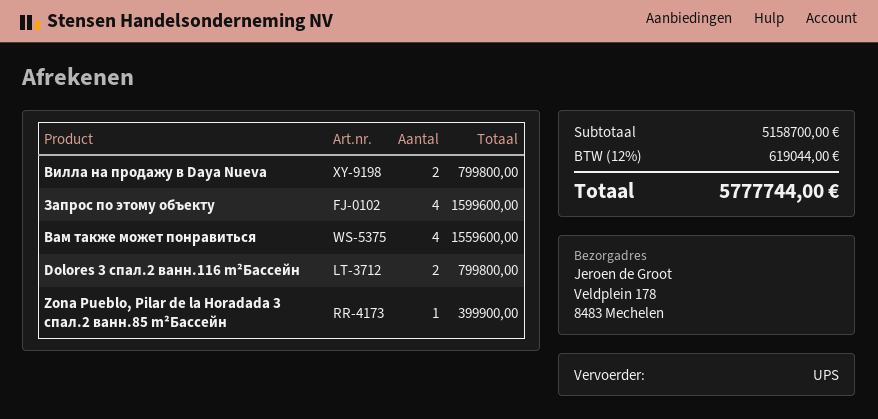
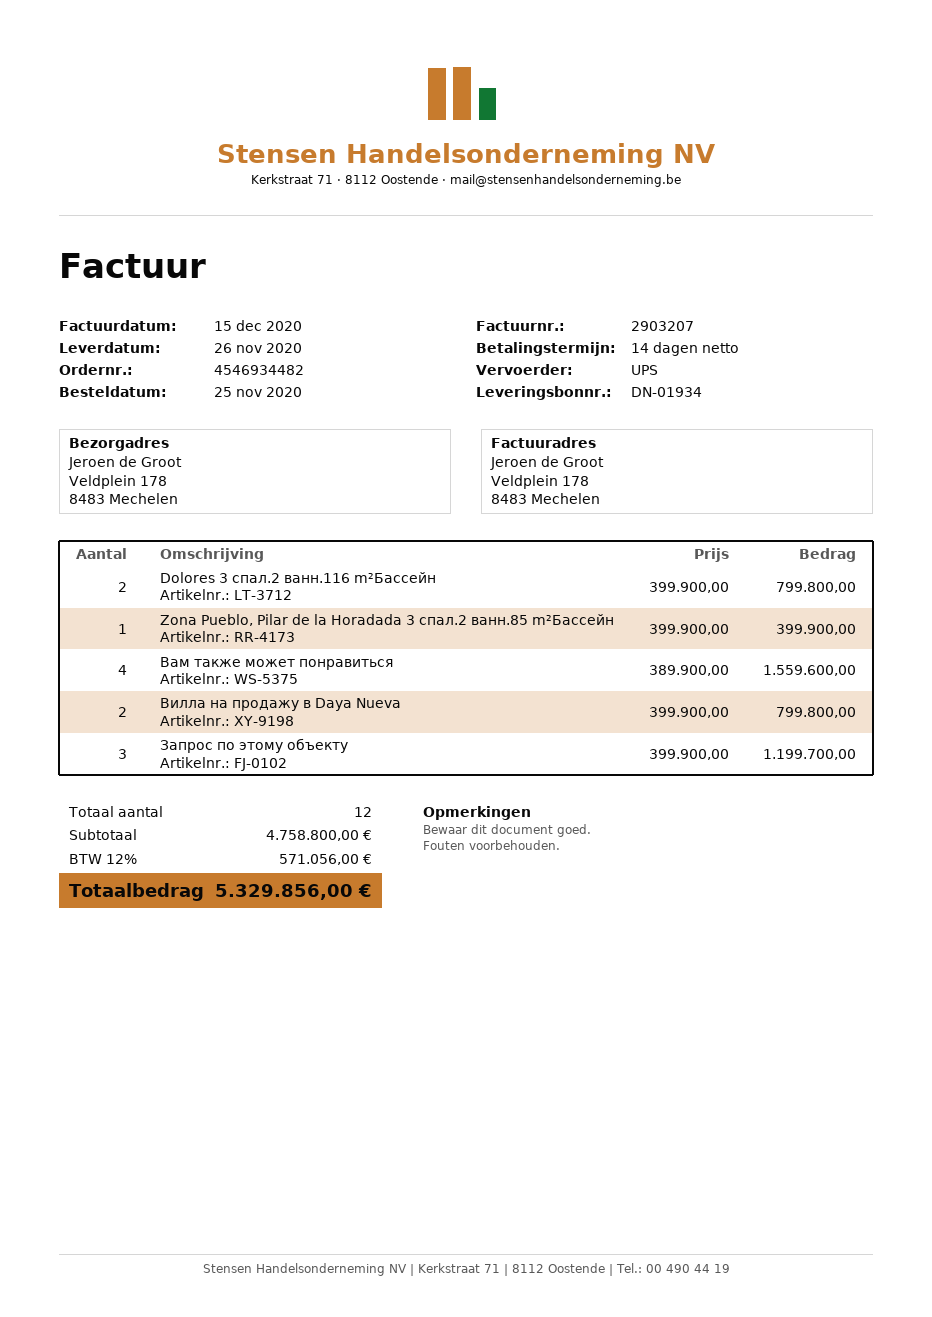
Запрос по этому объекту: 4 for 1599600.00 -> 3 for 1199700.00
subtotal: 5158700.00 -> 4758800.00
tax: 12% = 619044.00 -> 12% = 571056.00
total: 5777744.00 -> 5329856.00

